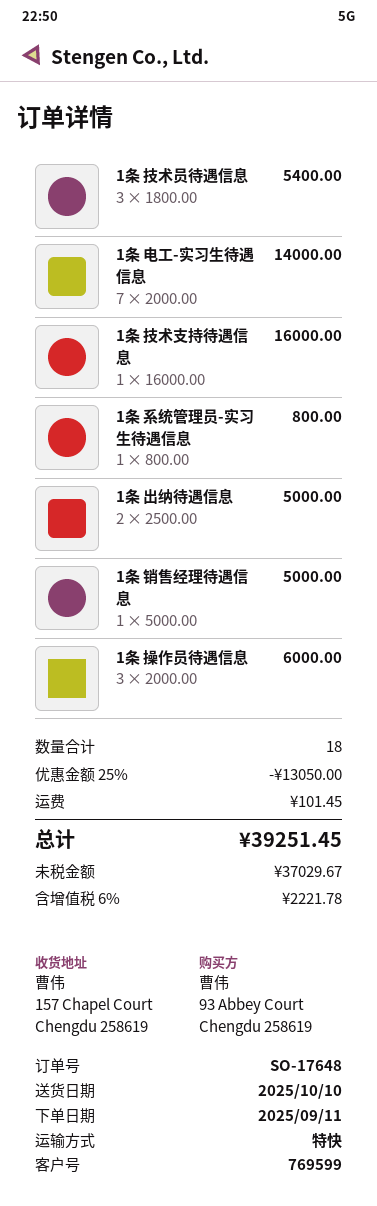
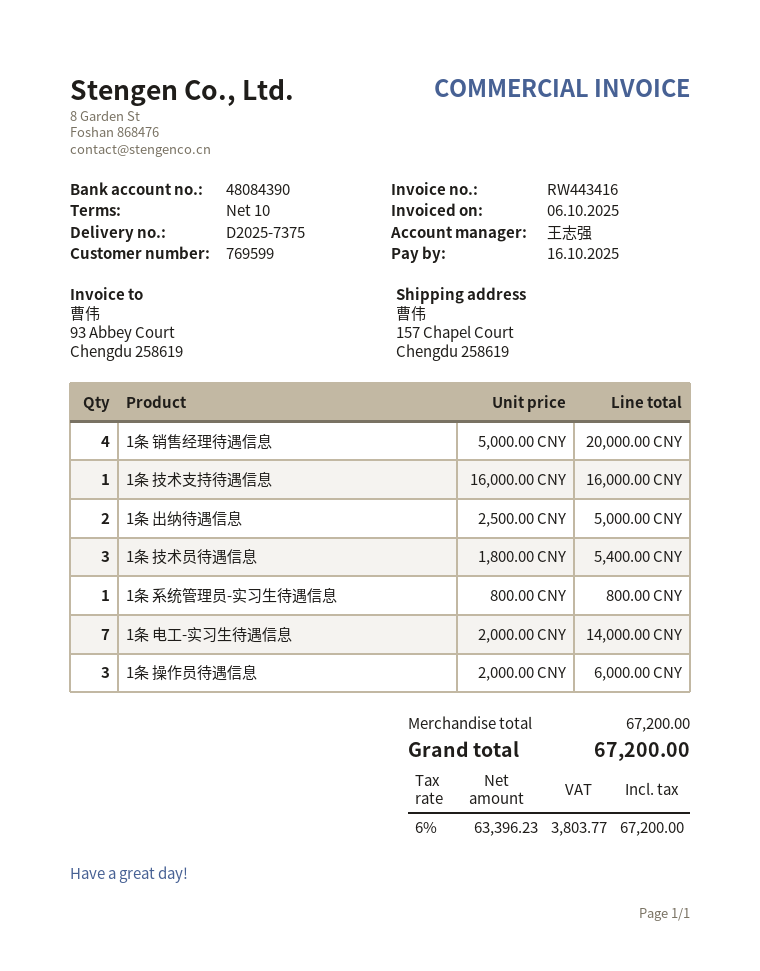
1条 销售经理待遇信息: 1 x 5000.00 = 5000.00 -> 4 x 5000.00 = 20000.00
discount: 25% = 13050.00 -> none
shipping: 101.45 -> none
net: 37029.67 -> 63396.23
tax: 6% = 2221.78 -> 6% = 3803.77
total: 39251.45 -> 67200.00

